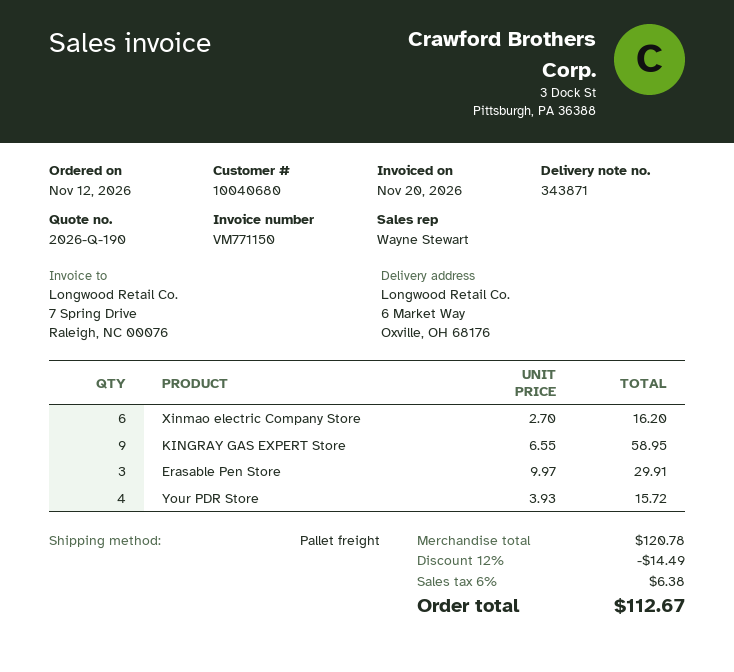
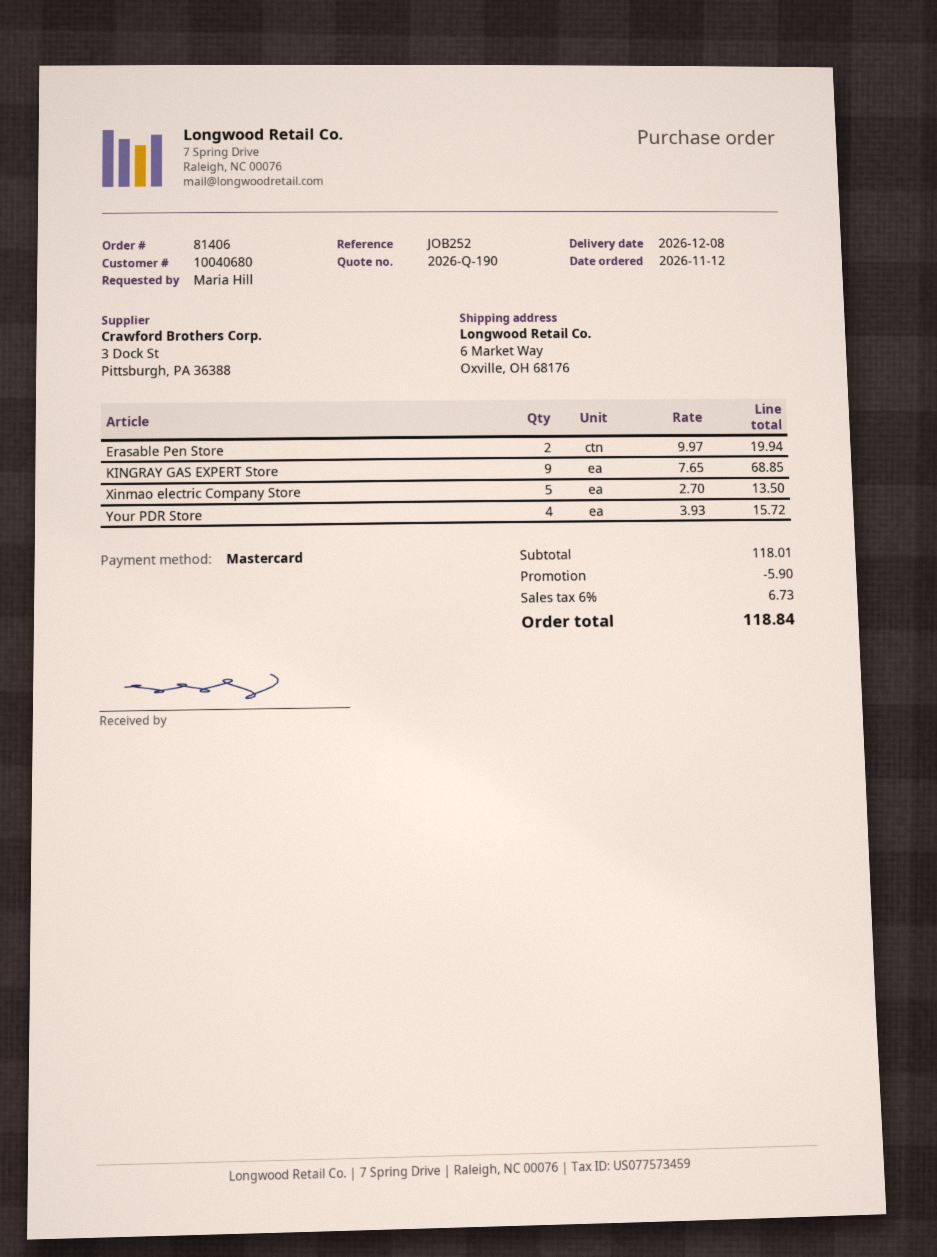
Xinmao electric Company Store: 6 x 2.70 = 16.20 -> 5 x 2.70 = 13.50
KINGRAY GAS EXPERT Store: 9 x 6.55 = 58.95 -> 9 x 7.65 = 68.85
Erasable Pen Store: 3 x 9.97 = 29.91 -> 2 x 9.97 = 19.94
subtotal: 120.78 -> 118.01
discount: 14.49 -> 5.90
tax: 6% = 6.38 -> 6% = 6.73
total: 112.67 -> 118.84

